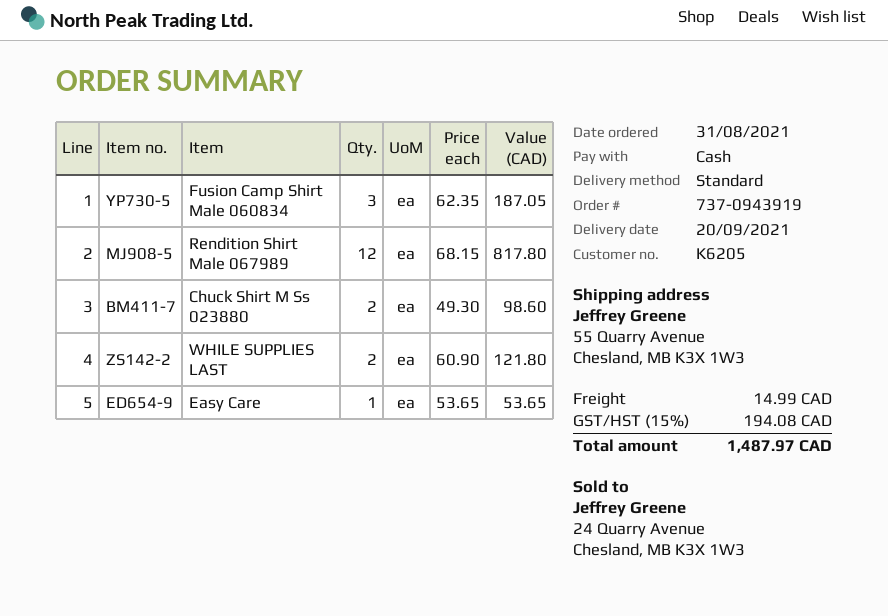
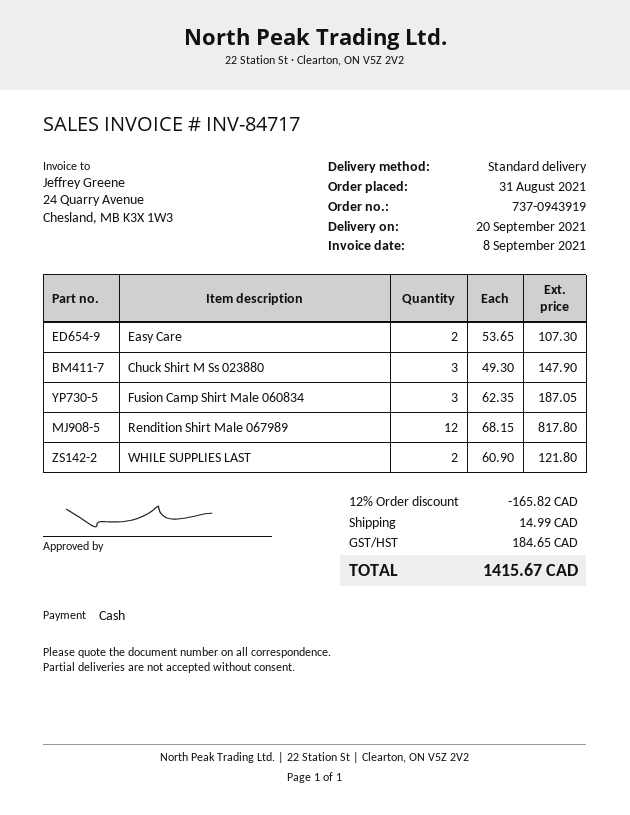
Chuck Shirt M Ss 023880: 2 x 49.30 = 98.60 -> 3 x 49.30 = 147.90
Easy Care: 1 x 53.65 = 53.65 -> 2 x 53.65 = 107.30
discount: none -> 12% = 165.82
tax: 194.08 -> 184.65
total: 1487.97 -> 1415.67

